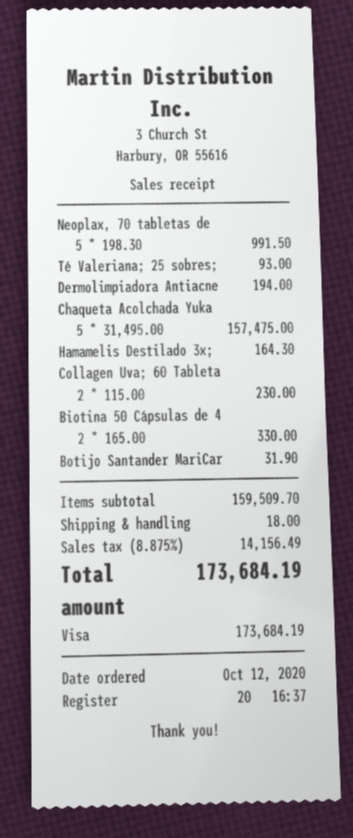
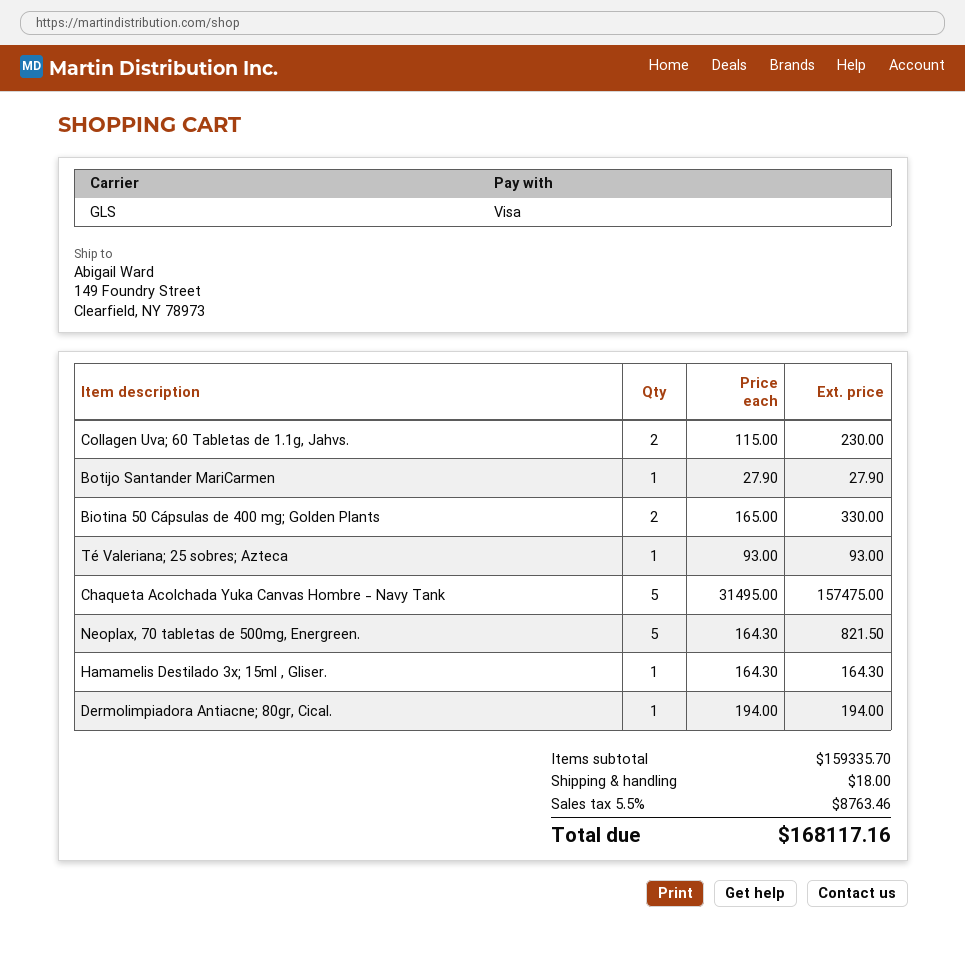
Neoplax, 70 tabletas de: 5 x 198.30 = 991.50 -> 5 x 164.30 = 821.50
Botijo Santander MariCar: 1 x 31.90 = 31.90 -> 1 x 27.90 = 27.90
subtotal: 159509.70 -> 159335.70
tax: 8.875% = 14156.49 -> 5.5% = 8763.46
total: 173684.19 -> 168117.16

